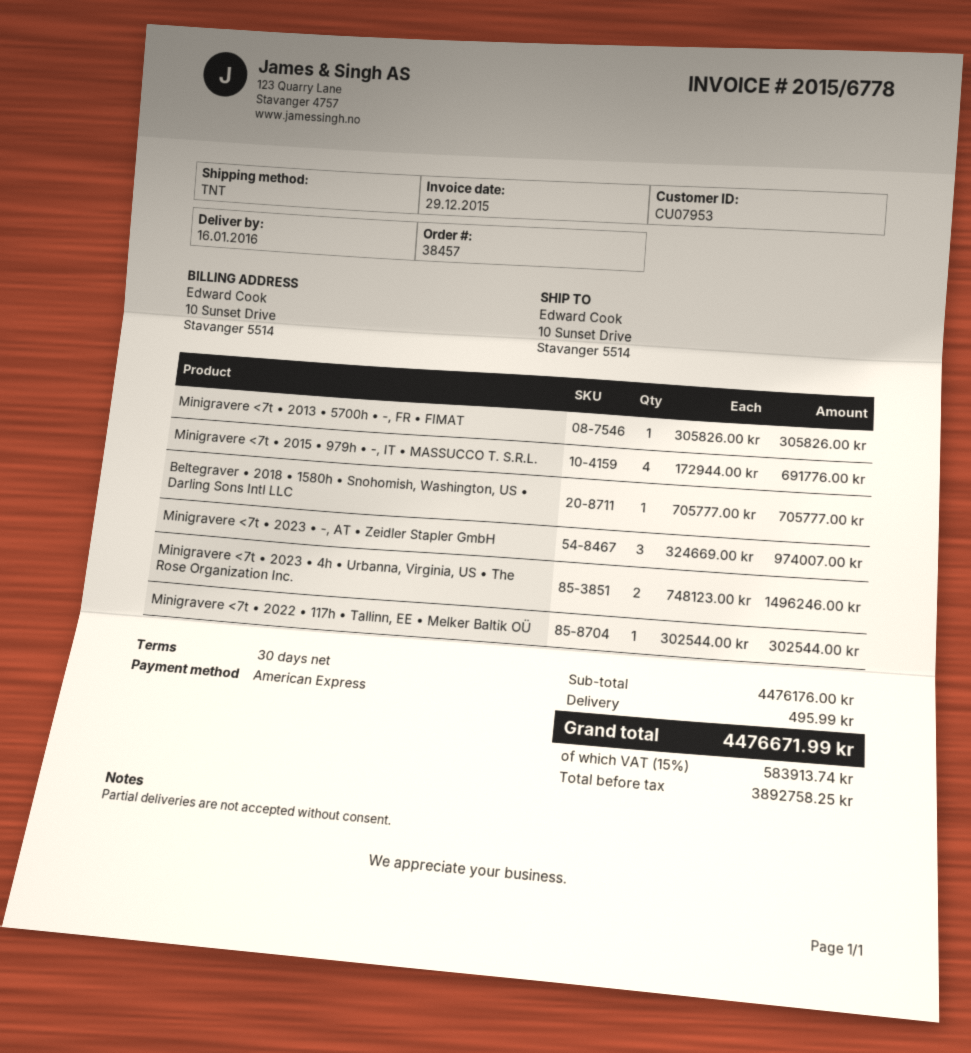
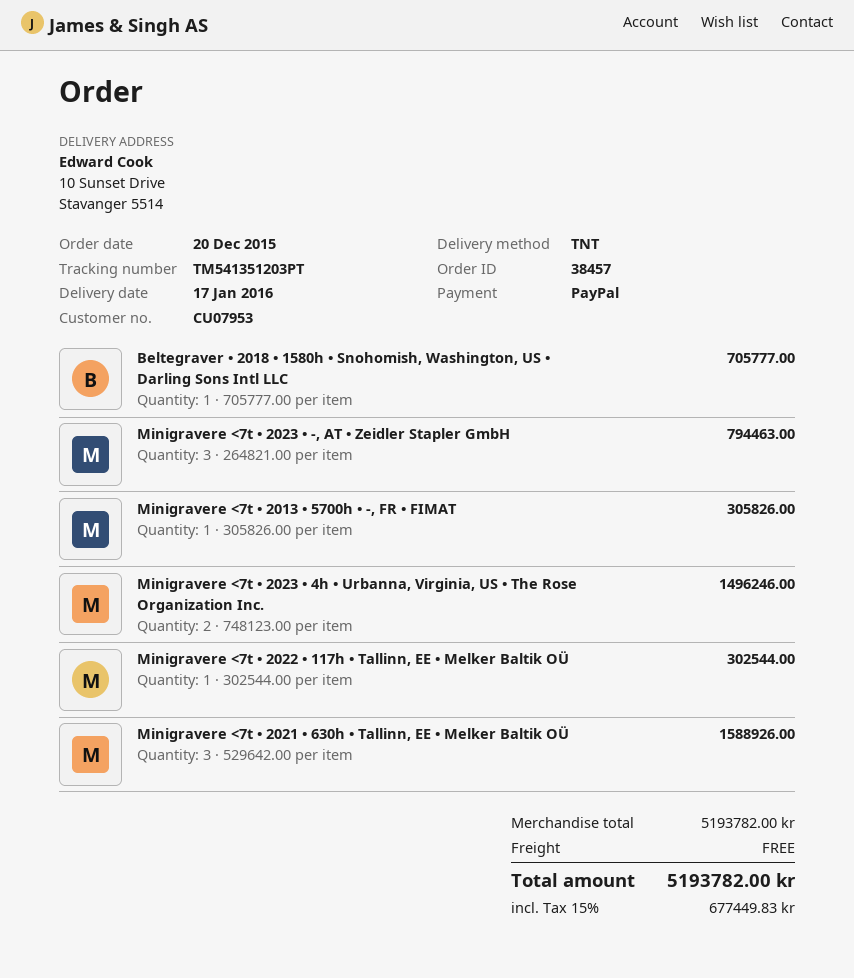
delivery date: 2016-01-16 -> 2016-01-17
payment method: American Express -> PayPal
Minigravere <7t • 2015 • 979h • -, IT • MASSUCCO T. S.R.L.: 4 x 172944.00 = 691776.00 -> none
Minigravere <7t • 2023 • -, AT • Zeidler Stapler GmbH: 3 x 324669.00 = 974007.00 -> 3 x 264821.00 = 794463.00
Minigravere <7t • 2021 • 630h • Tallinn, EE • Melker Baltik OÜ: none -> 3 x 529642.00 = 1588926.00
subtotal: 4476176.00 -> 5193782.00
shipping: 495.99 -> 0.00
tax: 15% = 583913.74 -> 15% = 677449.83
total: 4476671.99 -> 5193782.00

